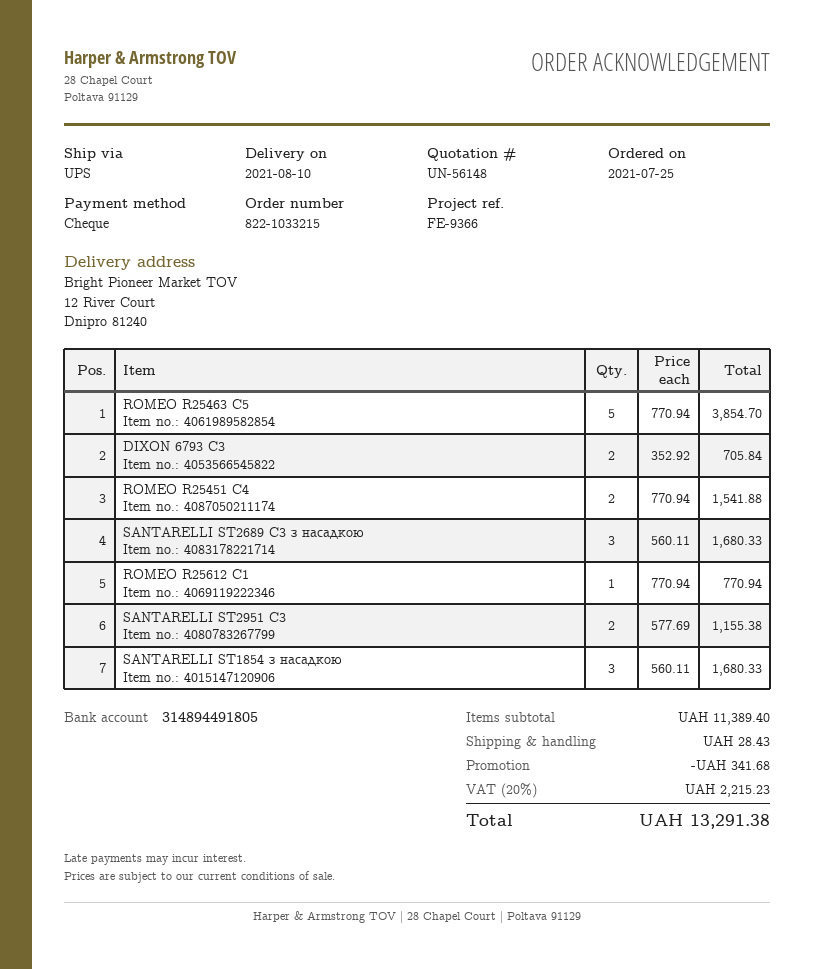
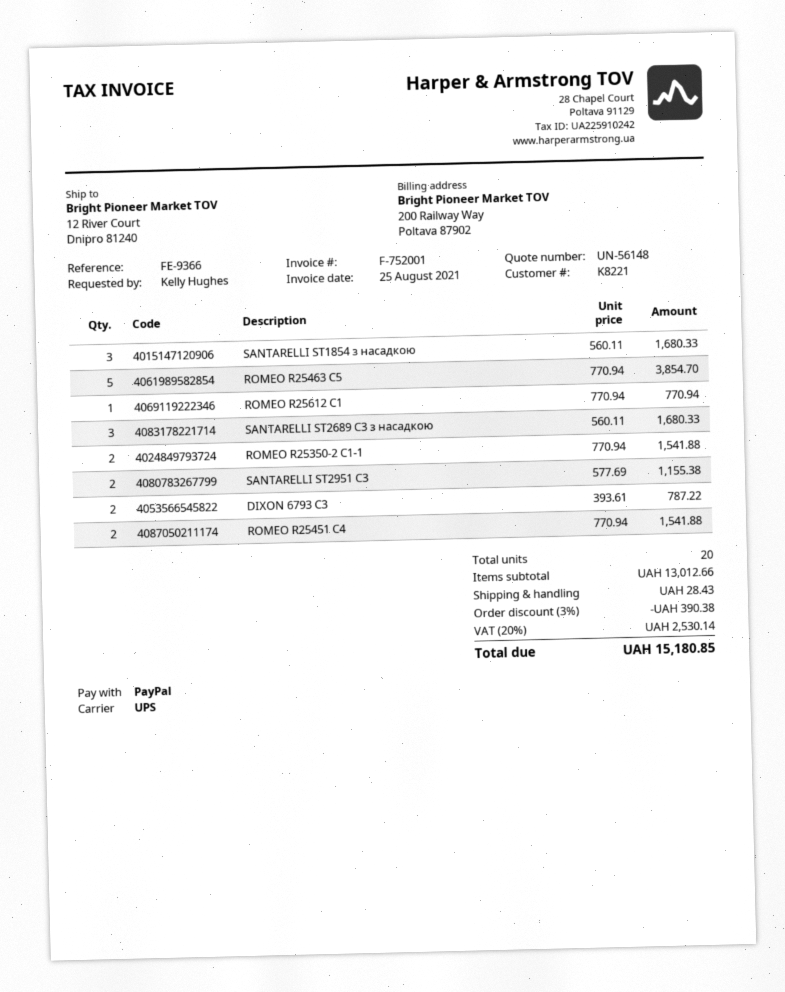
payment method: cheque -> PayPal
DIXON 6793 C3: 2 x 352.92 = 705.84 -> 2 x 393.61 = 787.22
ROMEO R25350-2 C1-1: none -> 2 x 770.94 = 1541.88
subtotal: 11389.40 -> 13012.66
discount: 341.68 -> 390.38
tax: 20% = 2215.23 -> 20% = 2530.14
total: 13291.38 -> 15180.85

